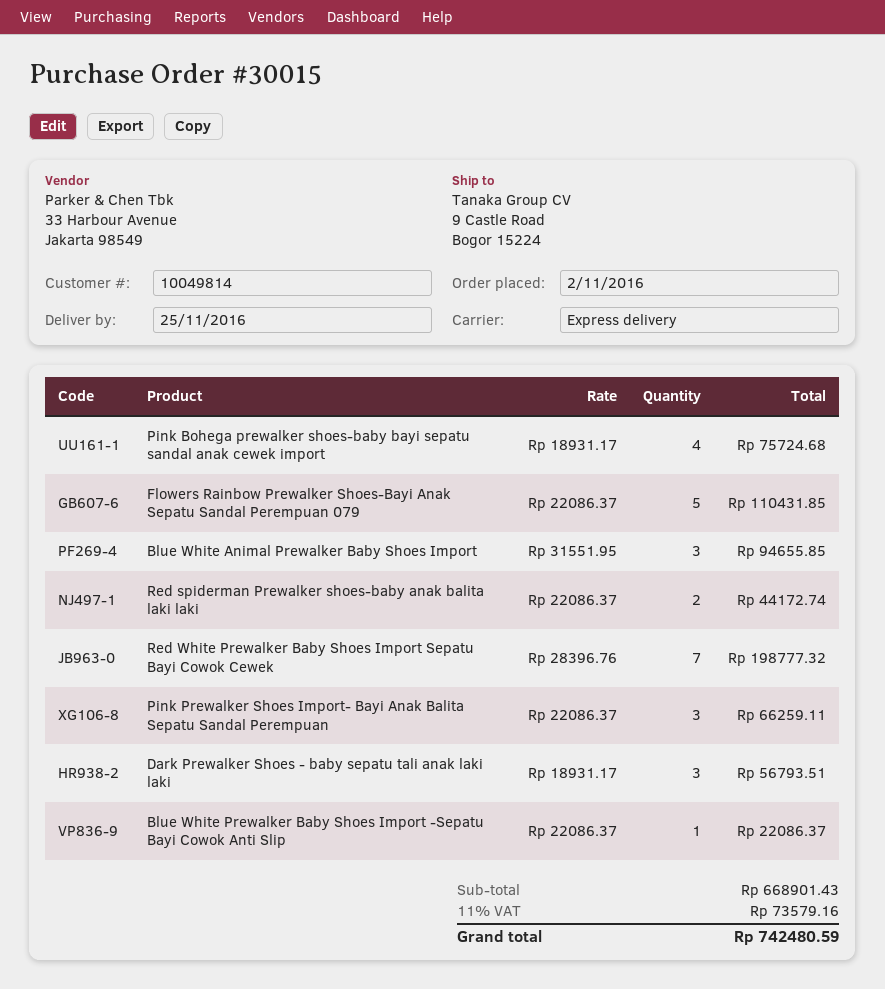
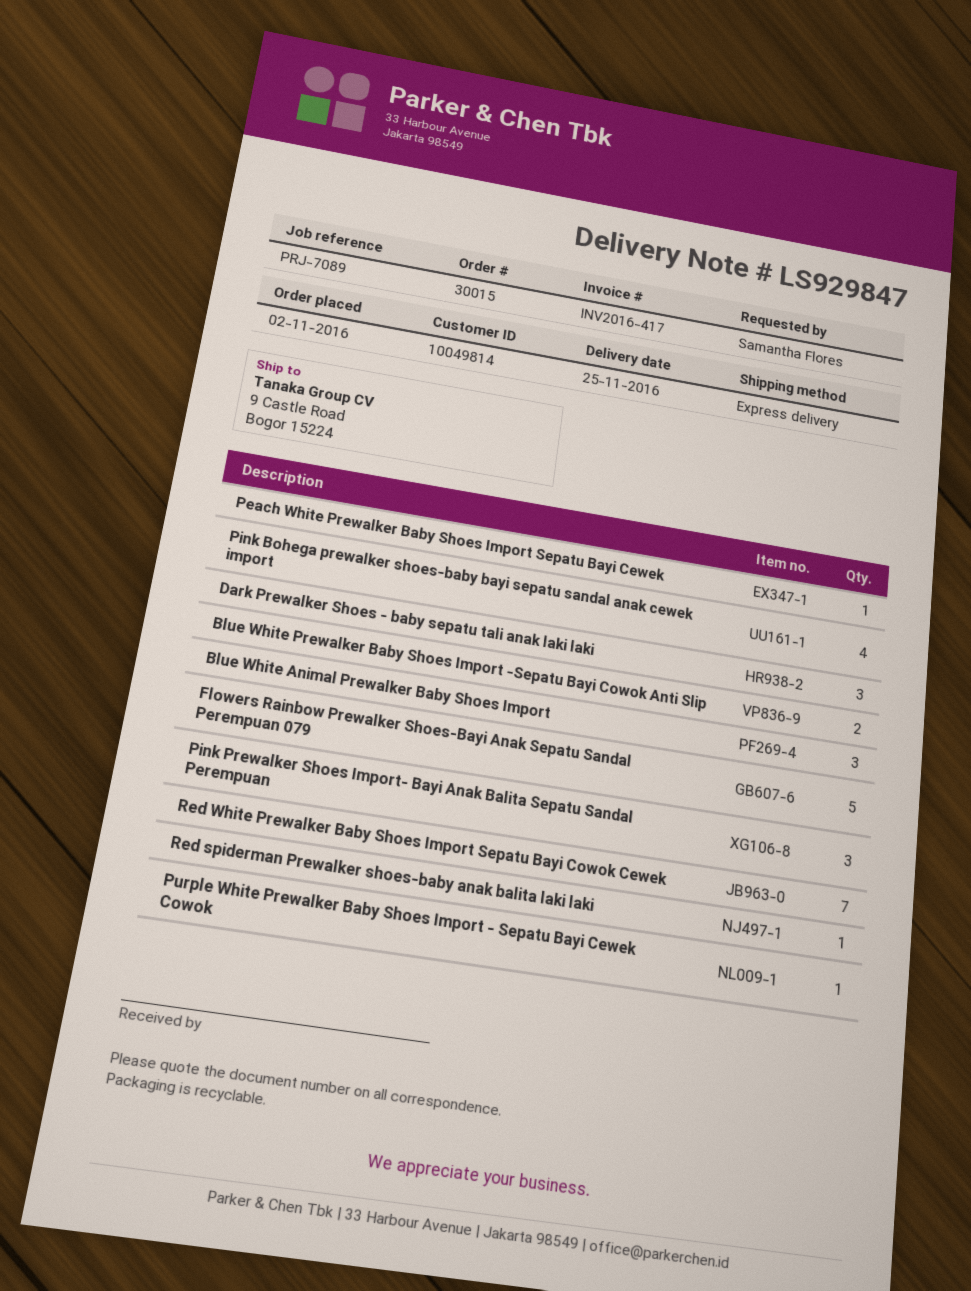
Red spiderman Prewalker shoes-baby anak balita laki laki: 2 -> 1
Blue White Prewalker Baby Shoes Import -Sepatu Bayi Cowok Anti Slip: 1 -> 2
Peach White Prewalker Baby Shoes Import Sepatu Bayi Cewek: none -> 1
Purple White Prewalker Baby Shoes Import - Sepatu Bayi Cewek Cowok: none -> 1

